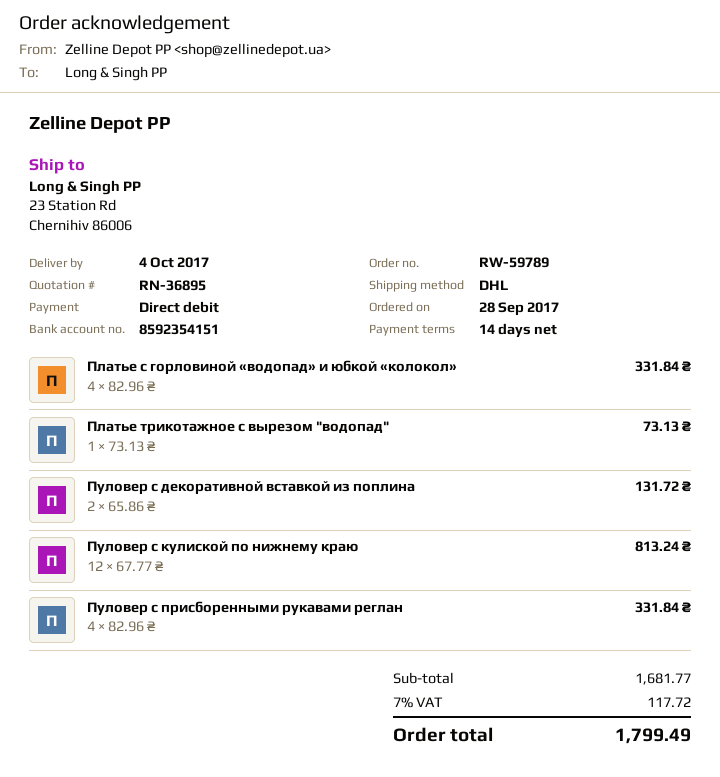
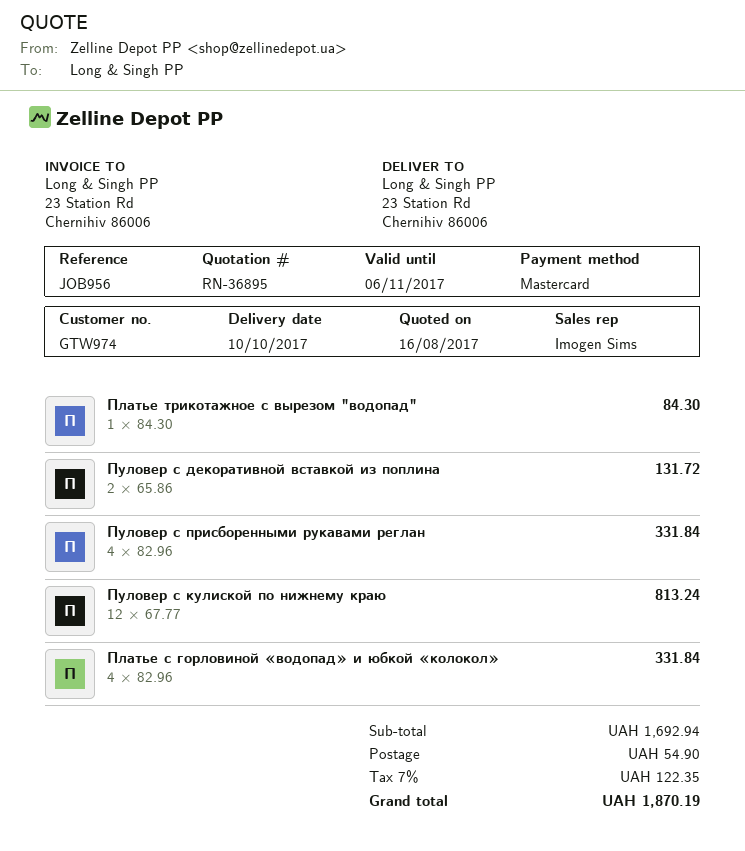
delivery date: 2017-10-04 -> 2017-10-10
payment method: direct debit -> Mastercard
Платье трикотажное с вырезом "водопад": 1 x 73.13 = 73.13 -> 1 x 84.30 = 84.30
subtotal: 1681.77 -> 1692.94
shipping: none -> 54.90
tax: 7% = 117.72 -> 7% = 122.35
total: 1799.49 -> 1870.19

